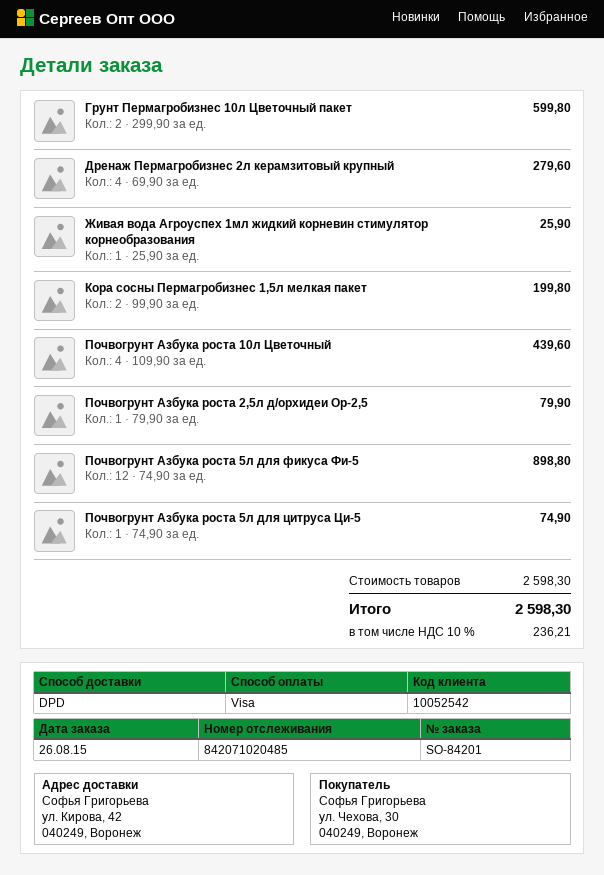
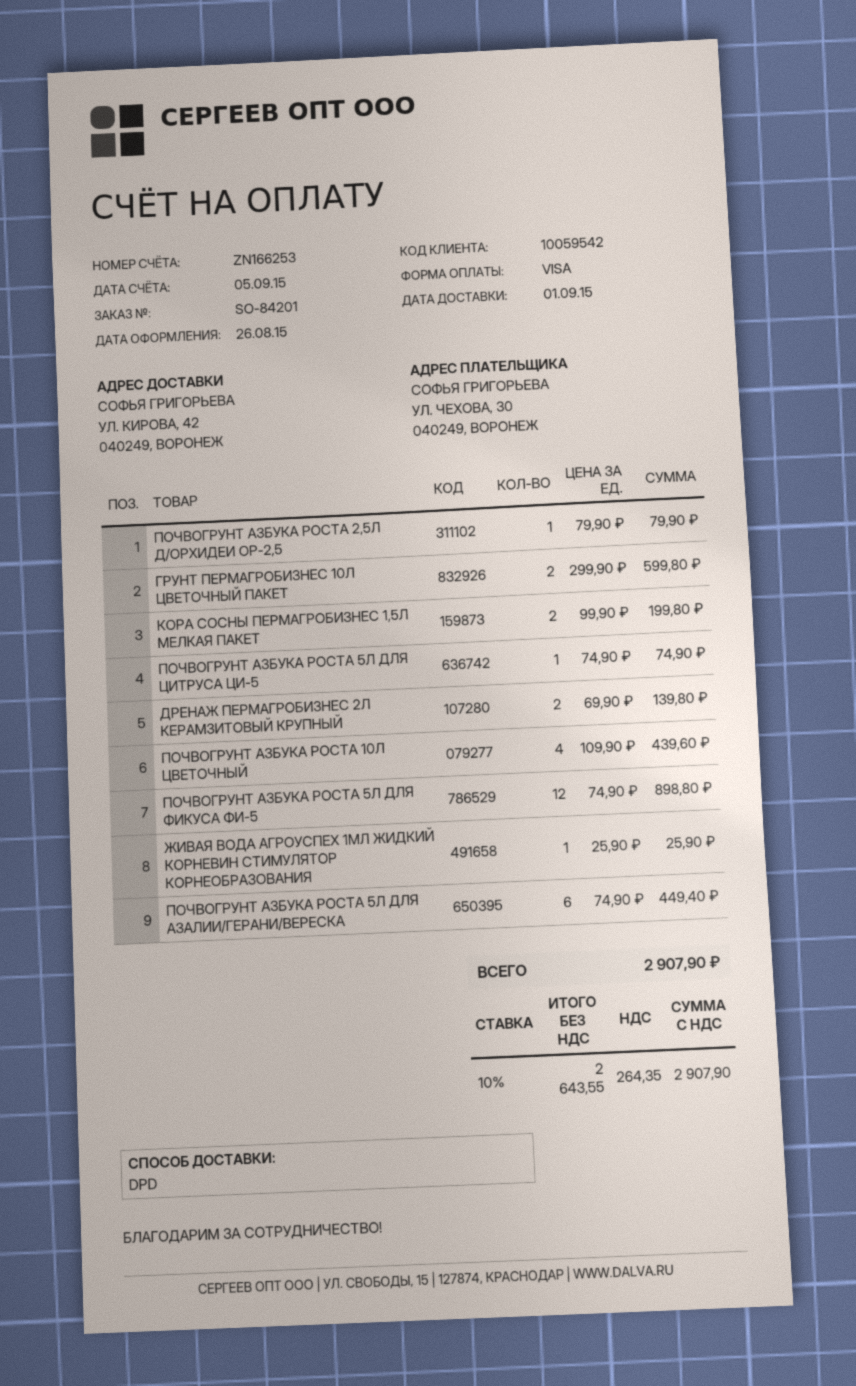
customer number: 10052542 -> 10059542
Дренаж Пермагробизнес 2л керамзитовый крупный: 4 x 69.90 = 279.60 -> 2 x 69.90 = 139.80
ПОЧВОГРУНТ АЗБУКА РОСТА 5Л ДЛЯ АЗАЛИИ/ГЕРАНИ/ВЕРЕСКА: none -> 6 x 74.90 = 449.40
tax: 10% = 236.21 -> 10% = 264.35
total: 2598.30 -> 2907.90

